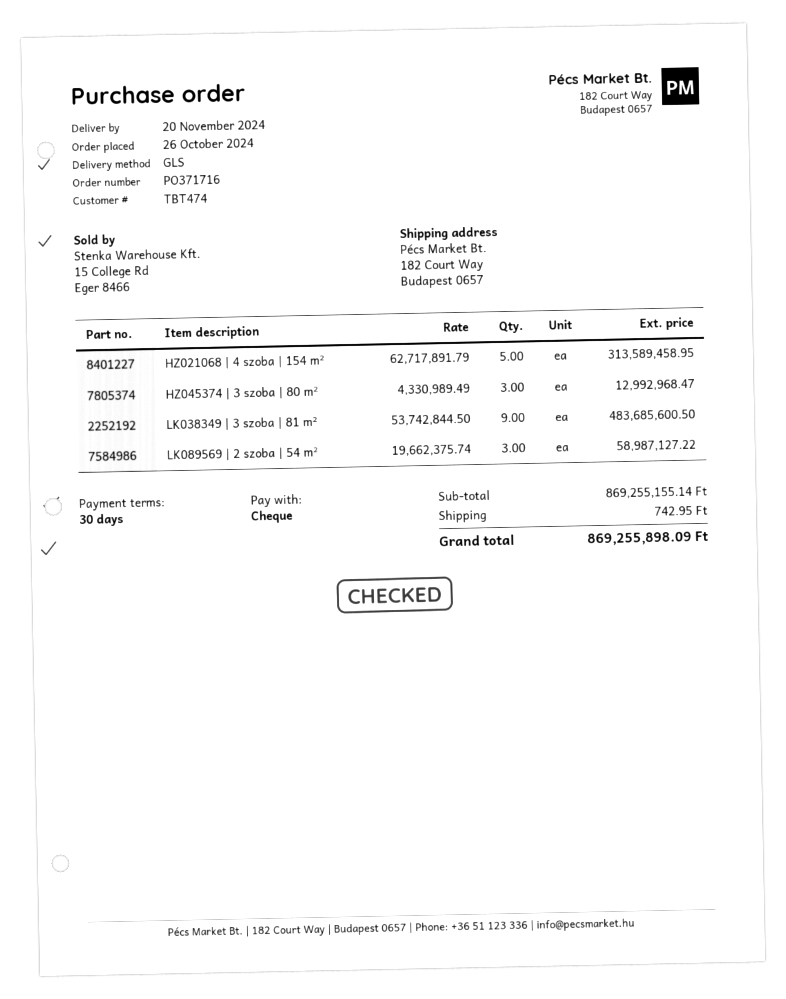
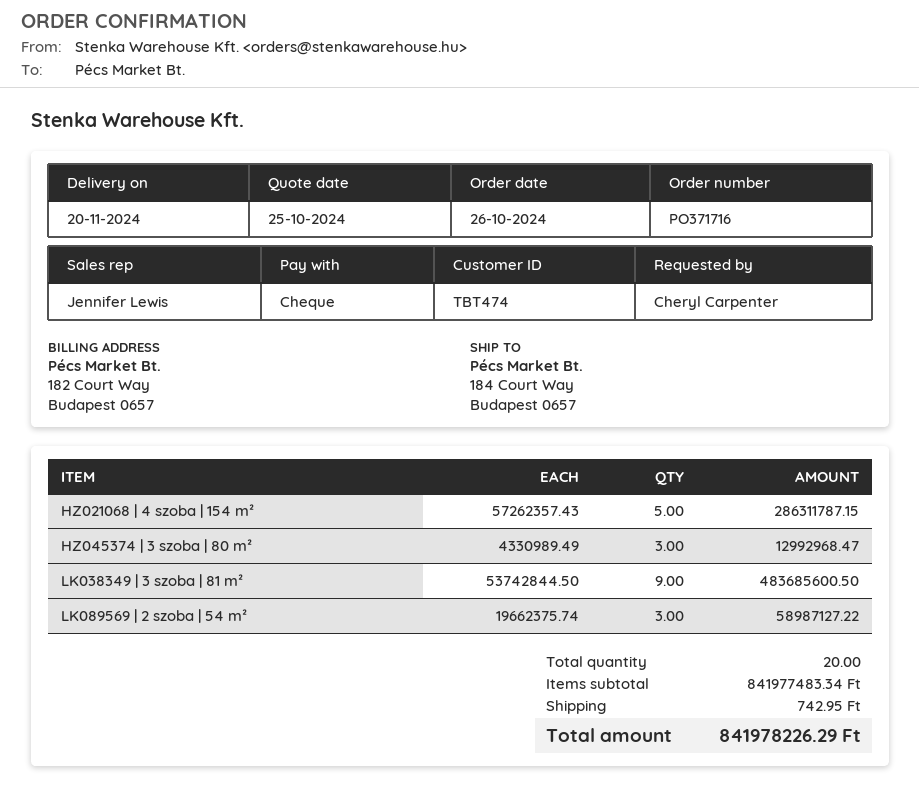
ship to: 182 Court Way, Budapest 0657 -> 184 Court Way, Budapest 0657
HZ021068 | 4 szoba | 154 m²: 5 x 62717891.79 = 313589458.95 -> 5 x 57262357.43 = 286311787.15
subtotal: 869255155.14 -> 841977483.34
total: 869255898.09 -> 841978226.29

